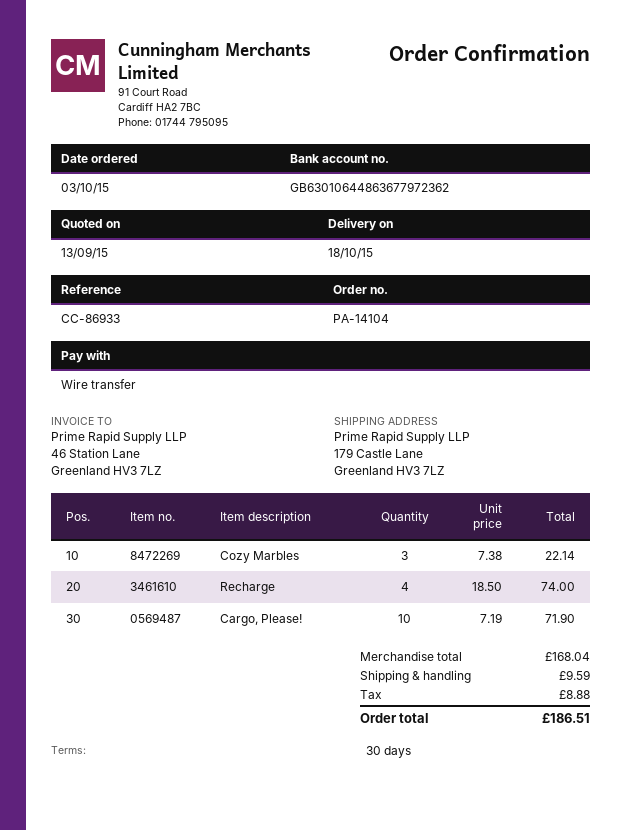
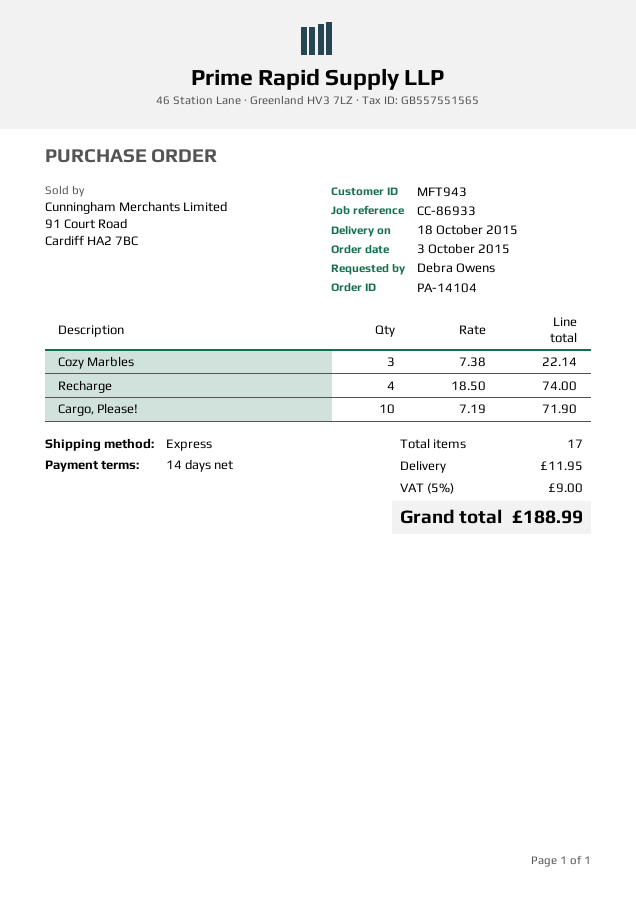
payment terms: 30 days -> 14 days
shipping: 9.59 -> 11.95
tax: 8.88 -> 9.00
total: 186.51 -> 188.99

